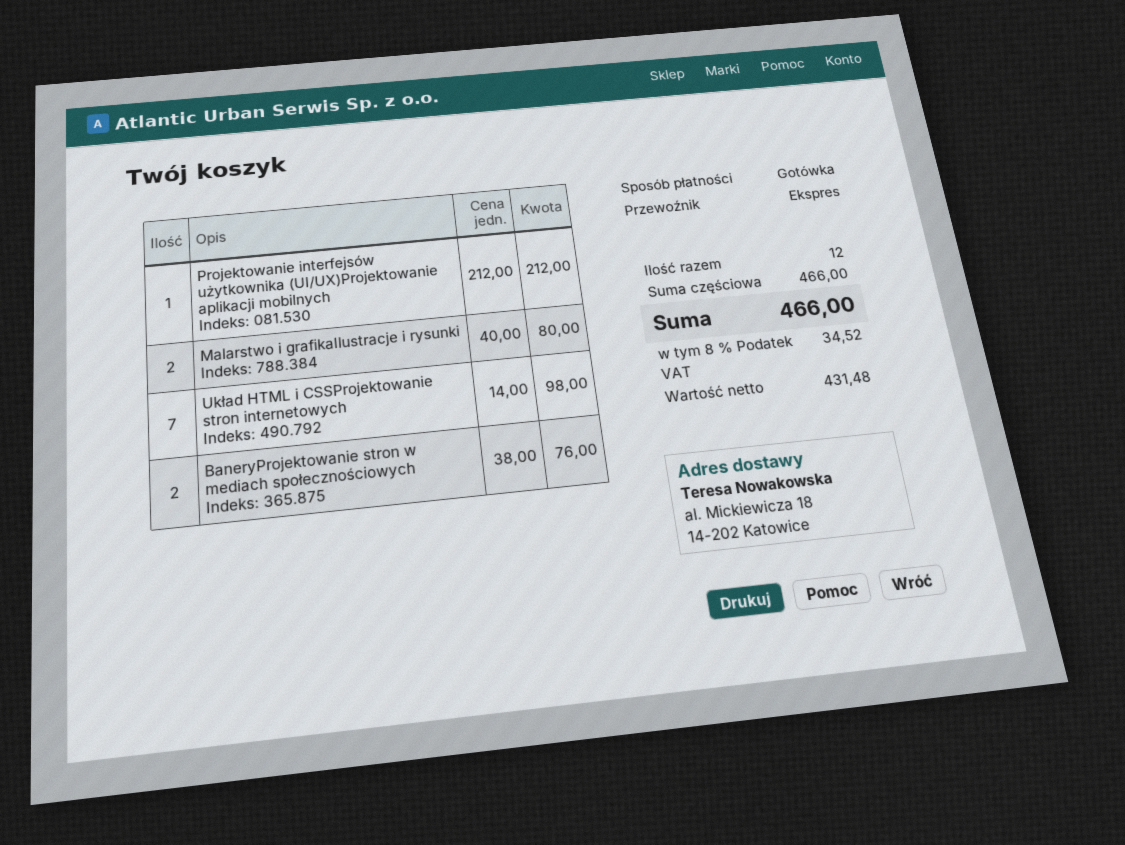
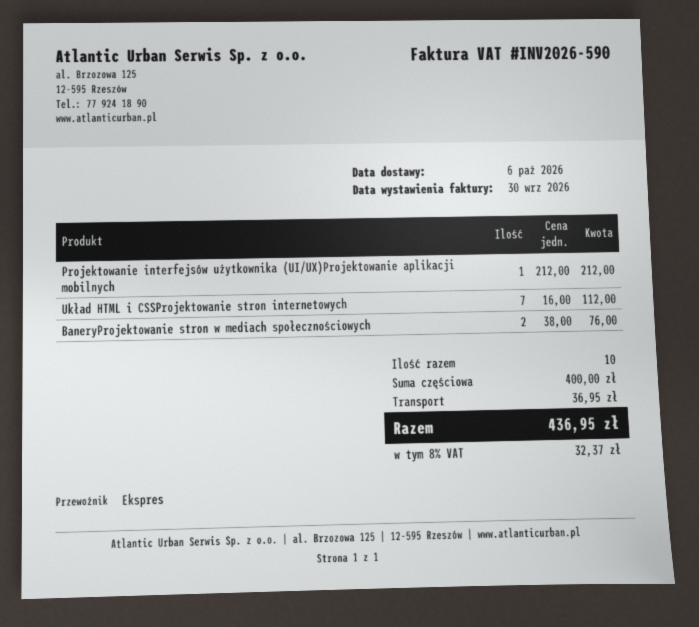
Malarstwo i grafikaIlustracje i rysunki: 2 x 40.00 = 80.00 -> none
Układ HTML i CSSProjektowanie stron internetowych: 7 x 14.00 = 98.00 -> 7 x 16.00 = 112.00
total quantity: 12 -> 10
subtotal: 466.00 -> 400.00
shipping: none -> 36.95
tax: 8% = 34.52 -> 8% = 32.37
total: 466.00 -> 436.95

